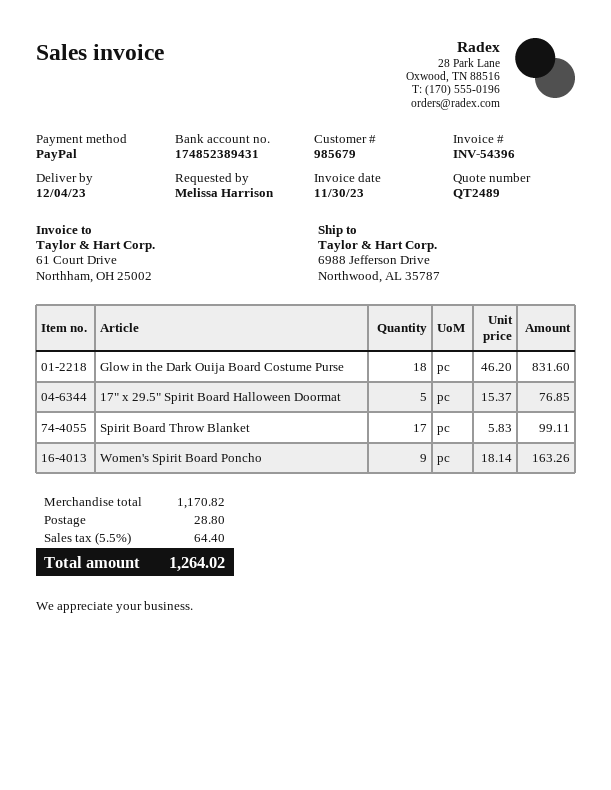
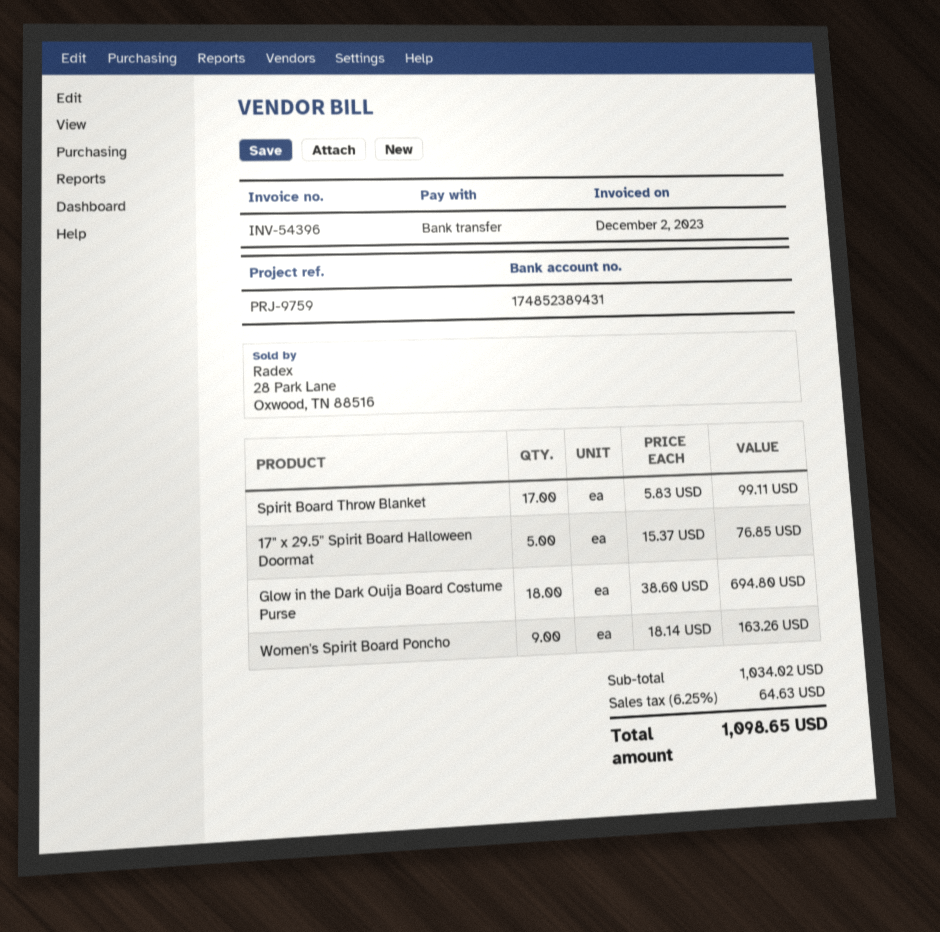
invoice date: 2023-11-30 -> 2023-12-02
payment method: PayPal -> bank transfer
Glow in the Dark Ouija Board Costume Purse: 18 x 46.20 = 831.60 -> 18 x 38.60 = 694.80
subtotal: 1170.82 -> 1034.02
shipping: 28.80 -> none
tax: 5.5% = 64.40 -> 6.25% = 64.63
total: 1264.02 -> 1098.65

